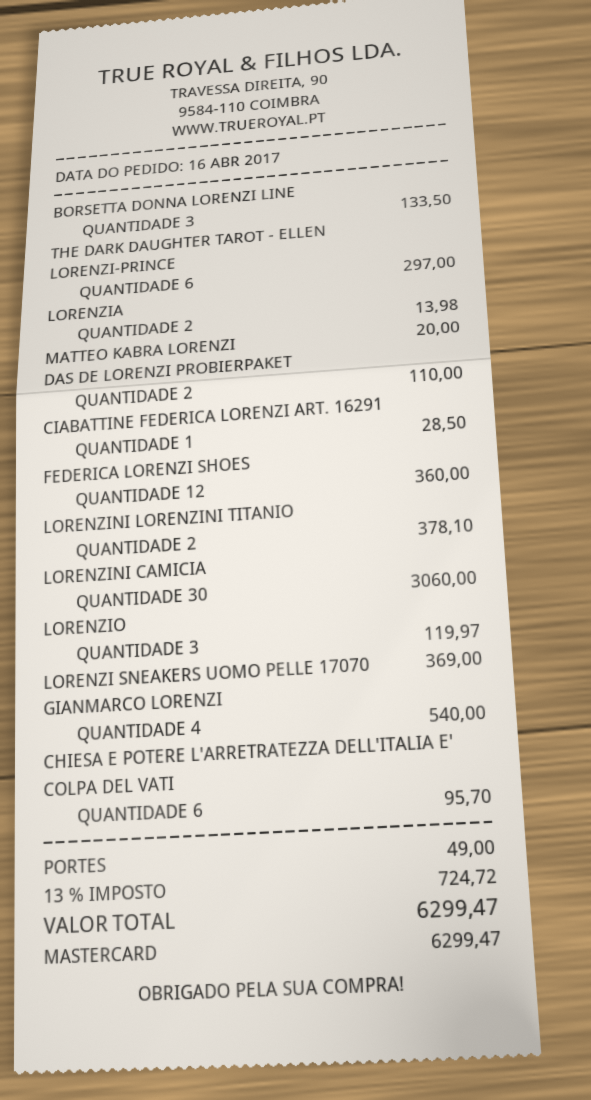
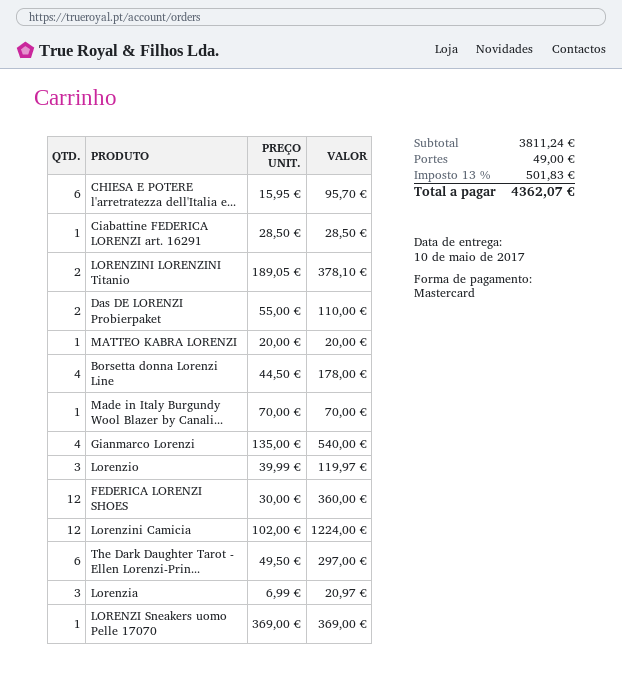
BORSETTA DONNA LORENZI LINE: 3 for 133.50 -> 4 for 178.00
LORENZIA: 2 for 13.98 -> 3 for 20.97
LORENZINI CAMICIA: 30 for 3060.00 -> 12 for 1224.00
Made in Italy Burgundy Wool Blazer by Canali...: none -> 1 for 70.00
tax: 13% = 724.72 -> 13% = 501.83
total: 6299.47 -> 4362.07

